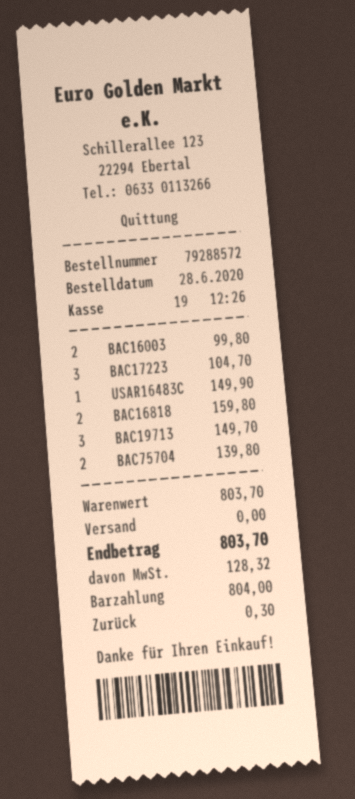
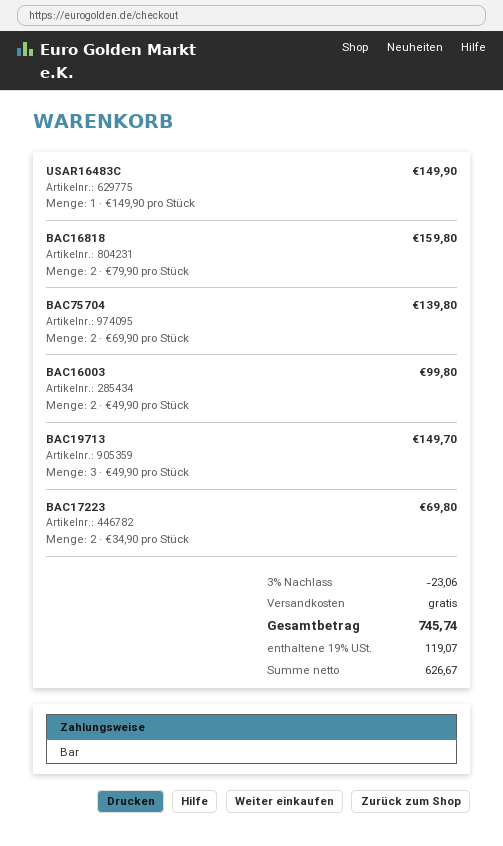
BAC17223: 3 for 104.70 -> 2 for 69.80
discount: none -> 3% = 23.06
tax: 128.32 -> 119.07
total: 803.70 -> 745.74

